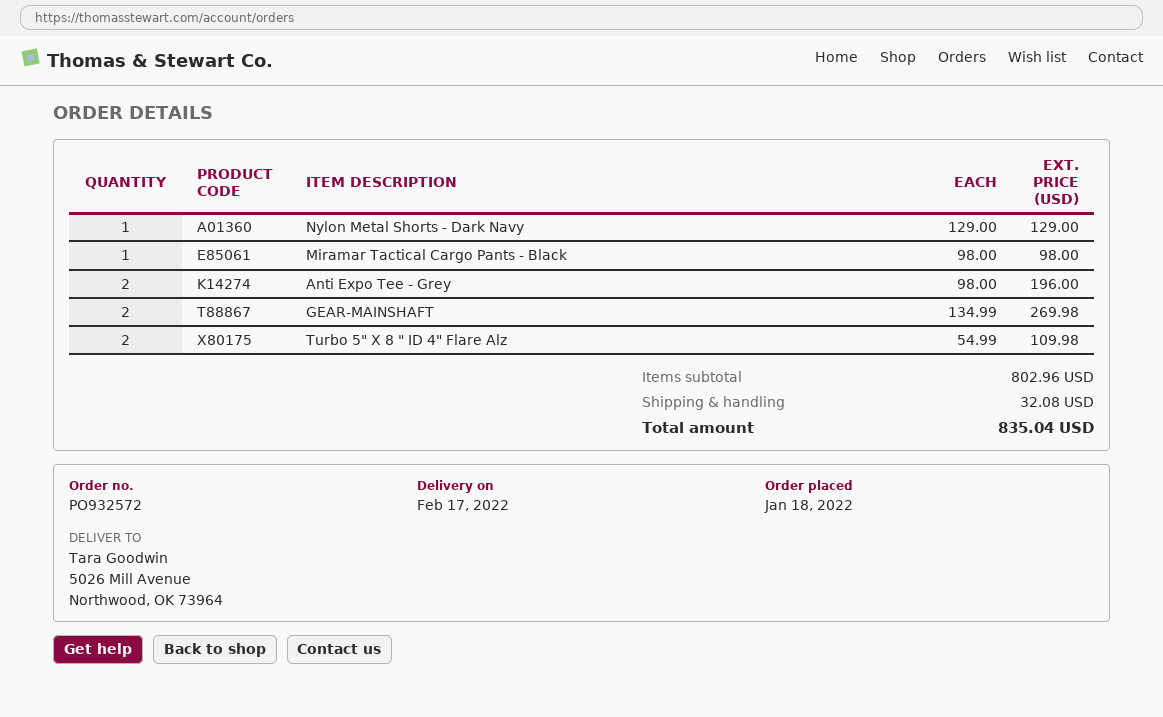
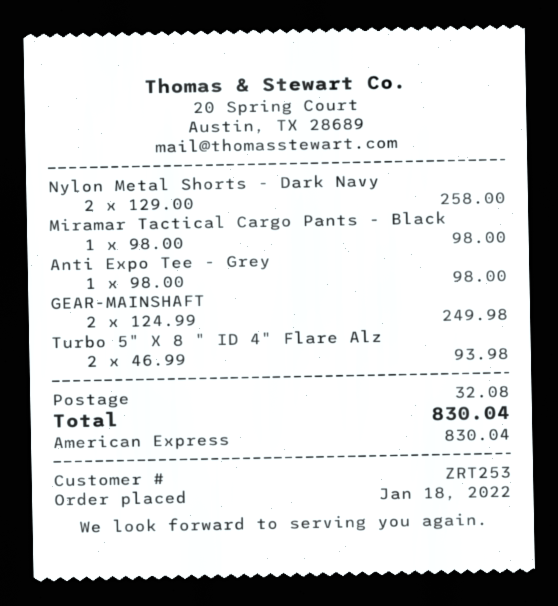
Nylon Metal Shorts - Dark Navy: 1 x 129.00 = 129.00 -> 2 x 129.00 = 258.00
Anti Expo Tee - Grey: 2 x 98.00 = 196.00 -> 1 x 98.00 = 98.00
GEAR-MAINSHAFT: 2 x 134.99 = 269.98 -> 2 x 124.99 = 249.98
Turbo 5" X 8 " ID 4" Flare Alz: 2 x 54.99 = 109.98 -> 2 x 46.99 = 93.98
total: 835.04 -> 830.04

